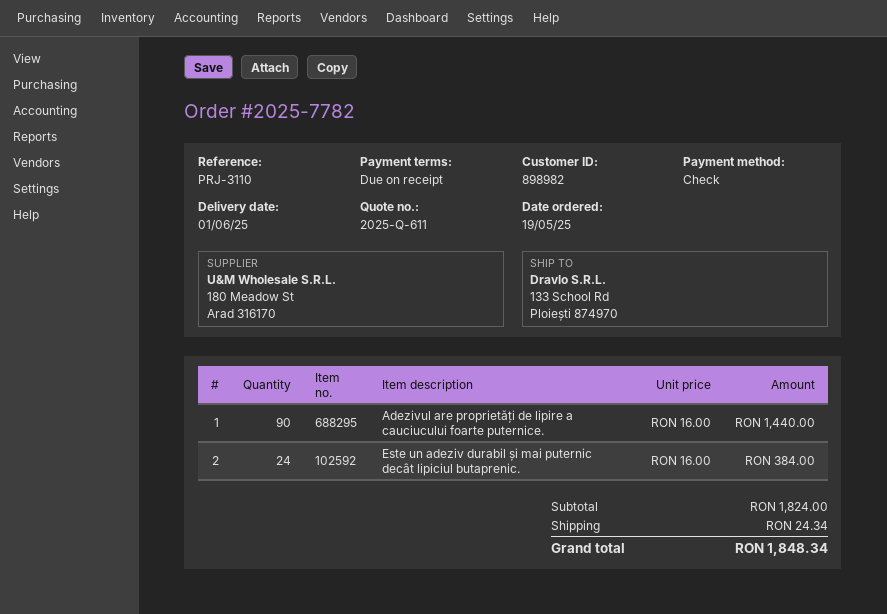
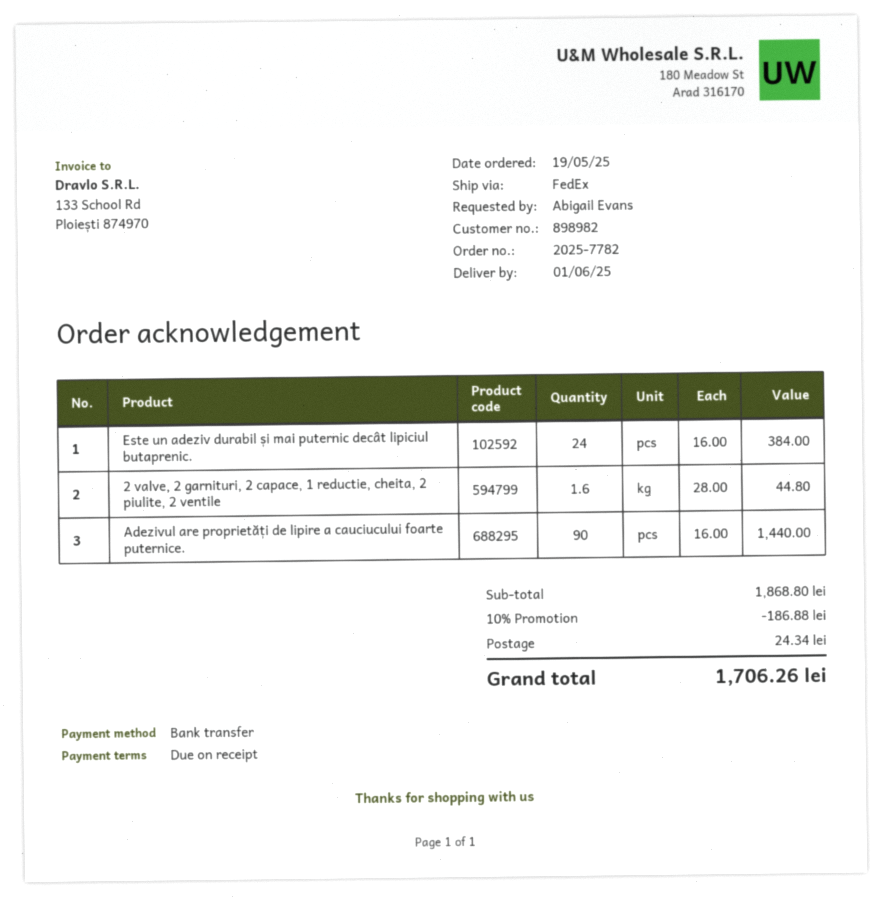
payment method: cheque -> bank transfer
2 valve, 2 garnituri, 2 capace, 1 reductie, cheita, 2 piulite, 2 ventile: none -> 1.6 x 28.00 = 44.80
subtotal: 1824.00 -> 1868.80
discount: none -> 10% = 186.88
total: 1848.34 -> 1706.26

